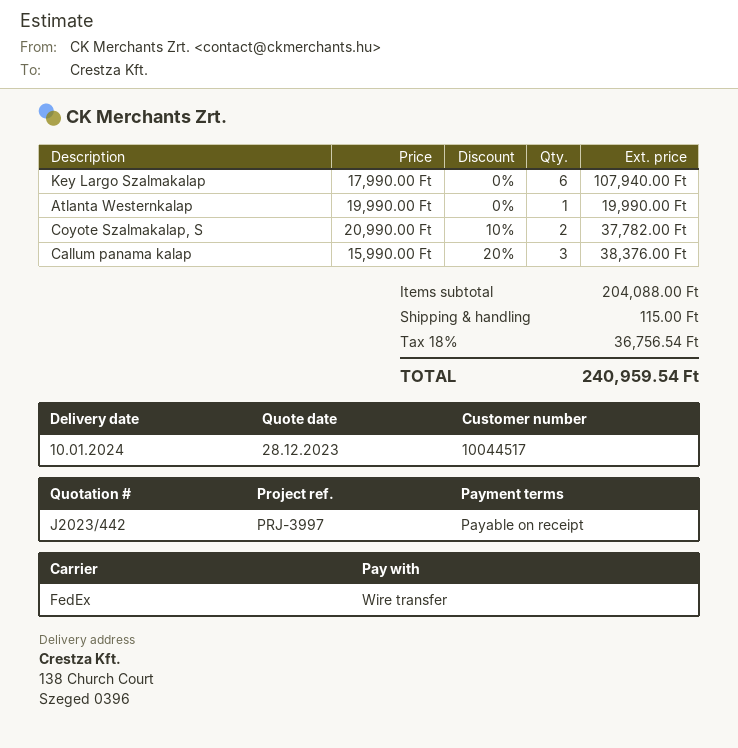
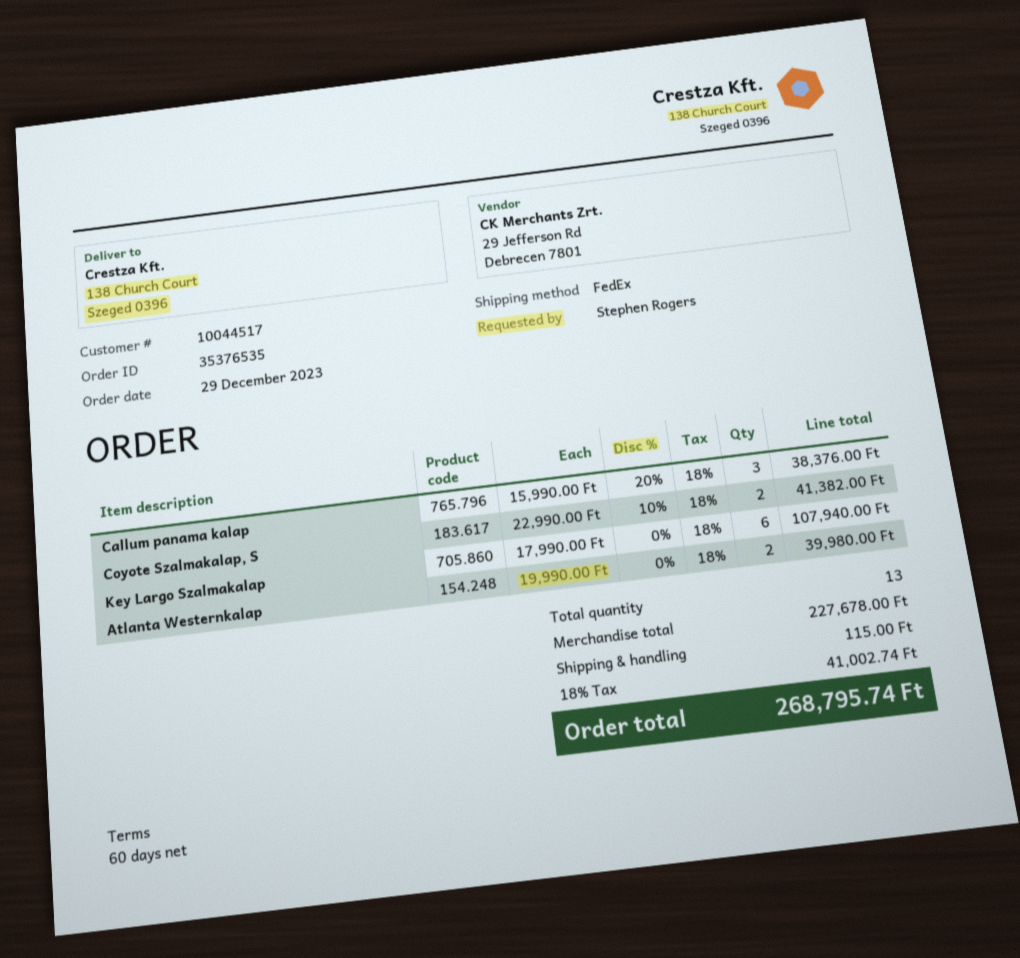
payment terms: on receipt -> 60 days
Atlanta Westernkalap: 1 x 19990.00 = 19990.00 -> 2 x 19990.00 = 39980.00
Coyote Szalmakalap, S: 2 x 20990.00 - 10% = 37782.00 -> 2 x 22990.00 - 10% = 41382.00
subtotal: 204088.00 -> 227678.00
tax: 18% = 36756.54 -> 18% = 41002.74
total: 240959.54 -> 268795.74

